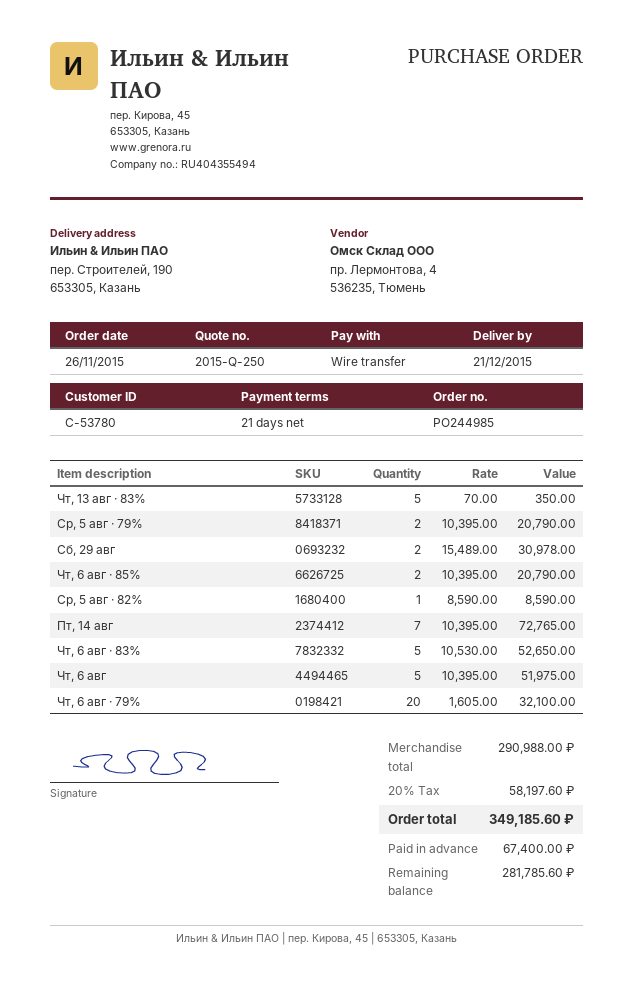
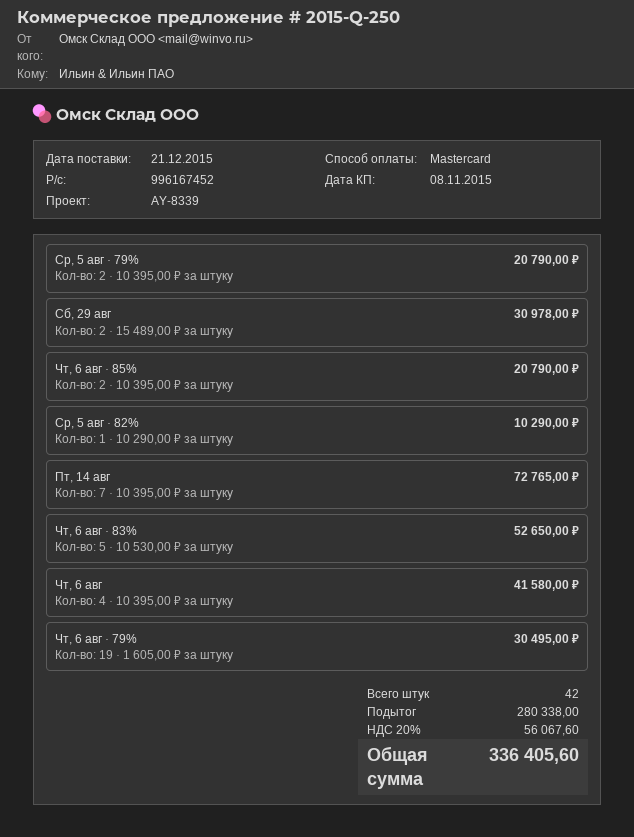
payment method: bank transfer -> Mastercard
Чт, 13 авг · 83%: 5 x 70.00 = 350.00 -> none
Ср, 5 авг · 82%: 1 x 8590.00 = 8590.00 -> 1 x 10290.00 = 10290.00
Чт, 6 авг: 5 x 10395.00 = 51975.00 -> 4 x 10395.00 = 41580.00
Чт, 6 авг · 79%: 20 x 1605.00 = 32100.00 -> 19 x 1605.00 = 30495.00
subtotal: 290988.00 -> 280338.00
tax: 20% = 58197.60 -> 20% = 56067.60
total: 349185.60 -> 336405.60

